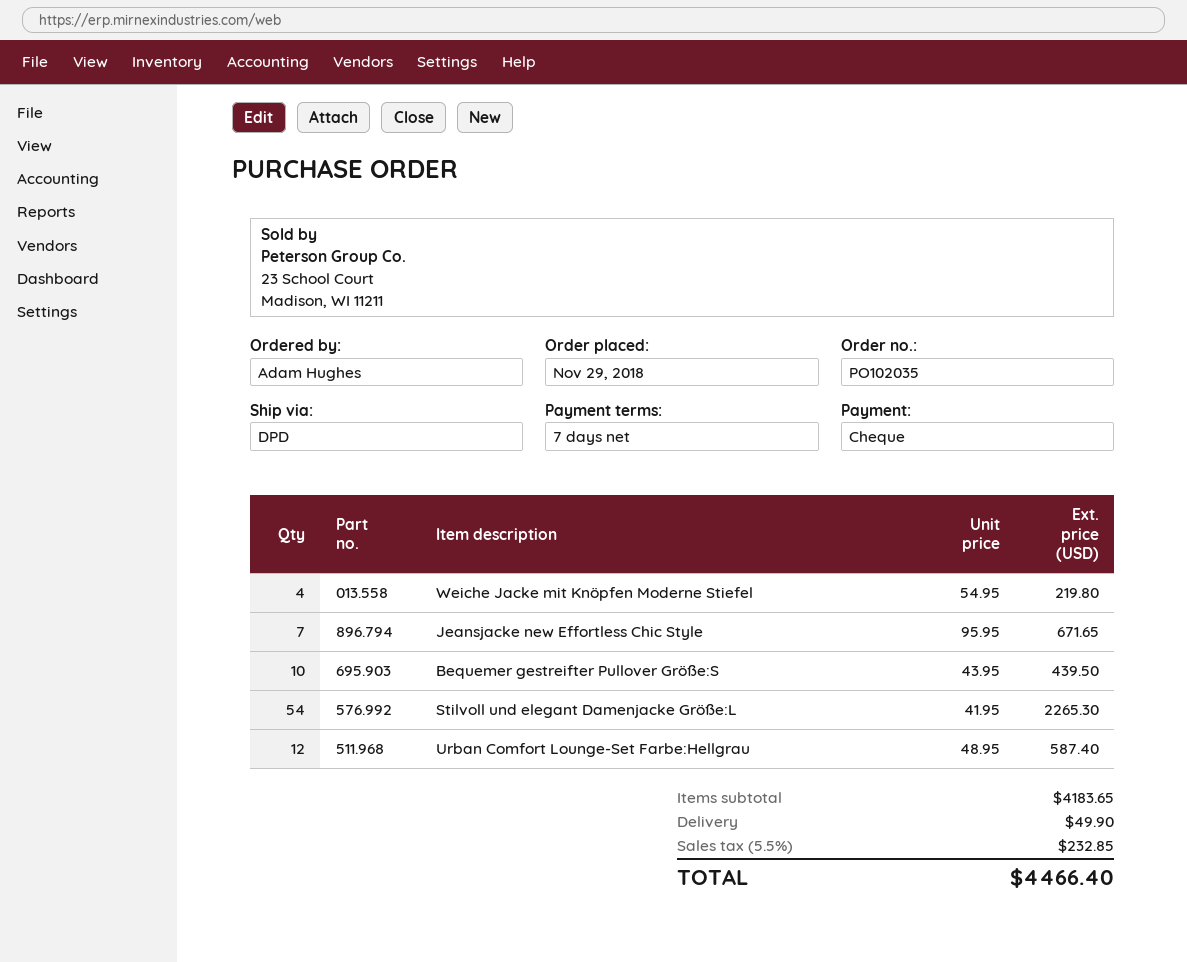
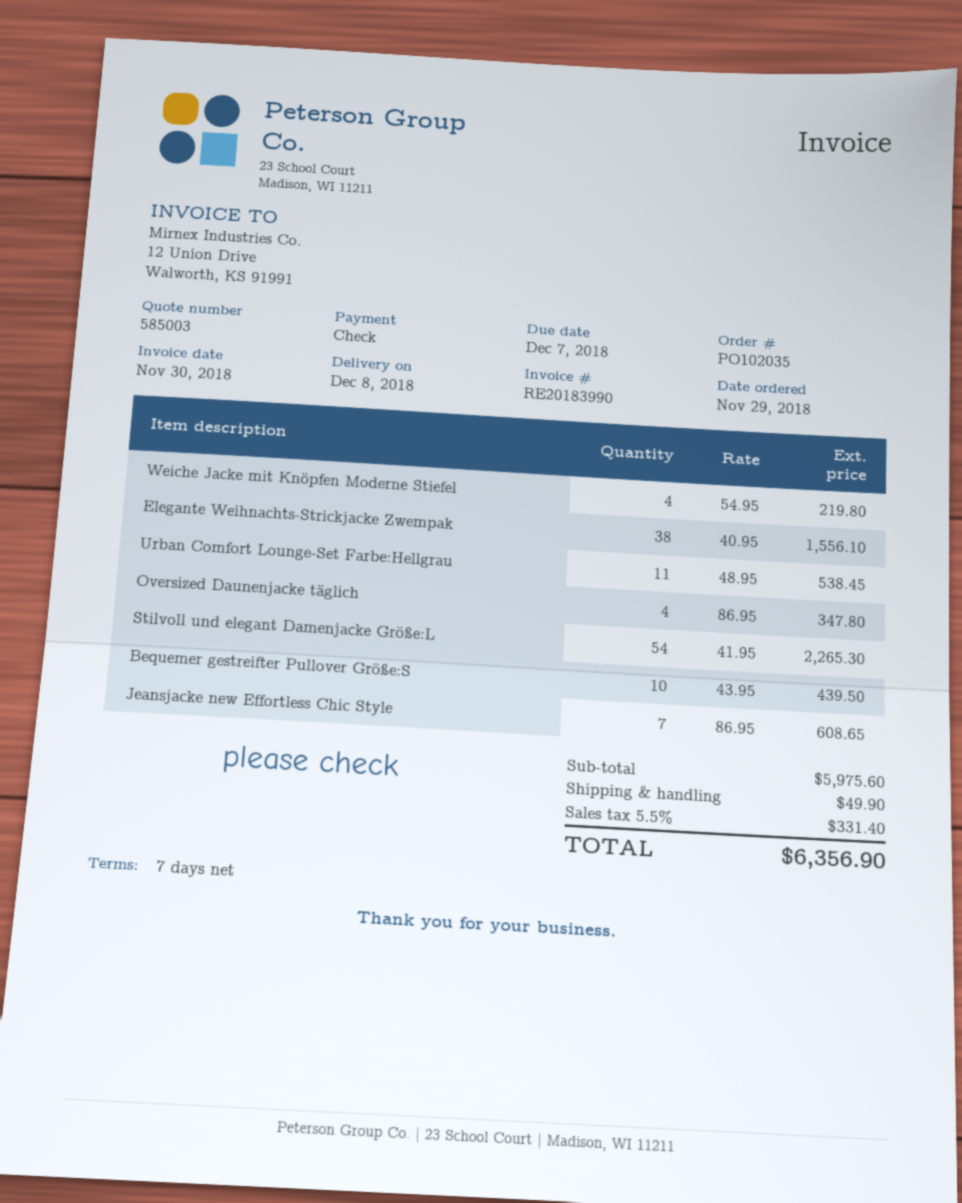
Jeansjacke new Effortless Chic Style: 7 x 95.95 = 671.65 -> 7 x 86.95 = 608.65
Urban Comfort Lounge-Set Farbe:Hellgrau: 12 x 48.95 = 587.40 -> 11 x 48.95 = 538.45
Elegante Weihnachts-Strickjacke Zwempak: none -> 38 x 40.95 = 1556.10
Oversized Daunenjacke täglich: none -> 4 x 86.95 = 347.80
subtotal: 4183.65 -> 5975.60
tax: 5.5% = 232.85 -> 5.5% = 331.40
total: 4466.40 -> 6356.90

